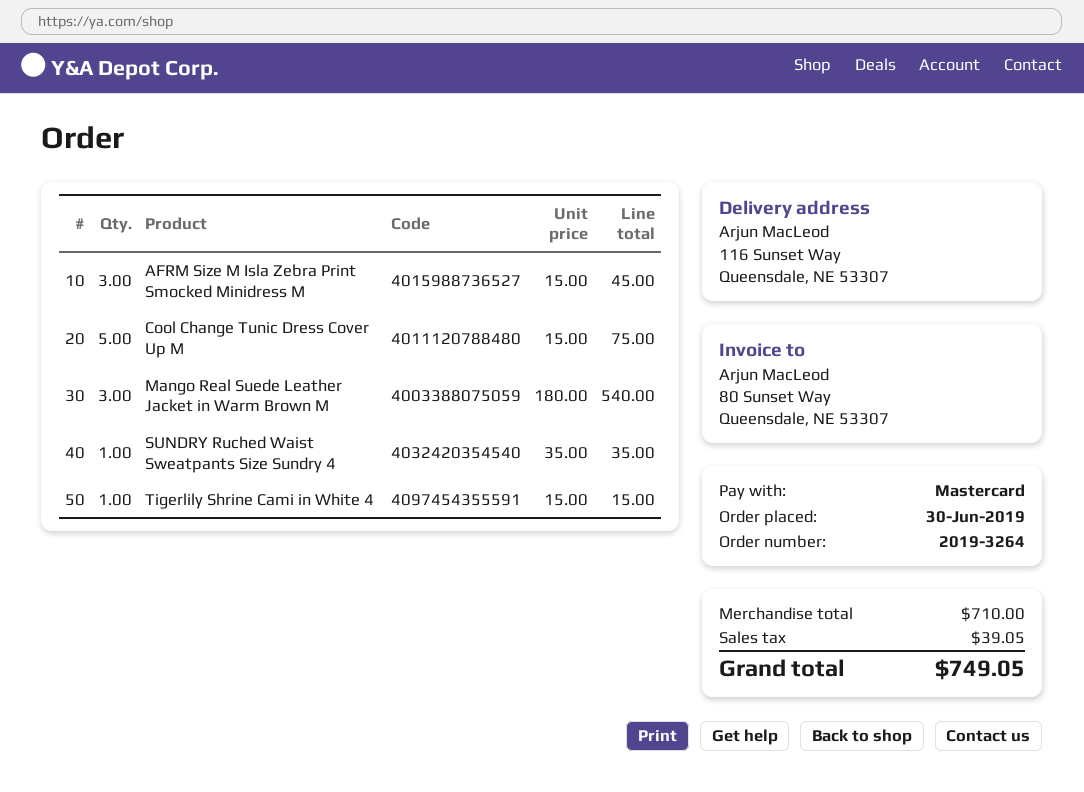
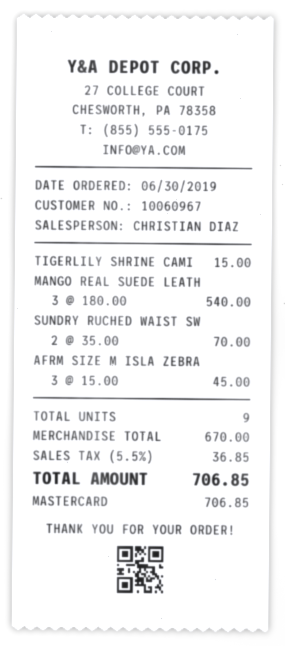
Cool Change Tunic Dress Cover Up M: 5 x 15.00 = 75.00 -> none
SUNDRY Ruched Waist Sweatpants Size Sundry 4: 1 x 35.00 = 35.00 -> 2 x 35.00 = 70.00
subtotal: 710.00 -> 670.00
tax: 39.05 -> 36.85
total: 749.05 -> 706.85

